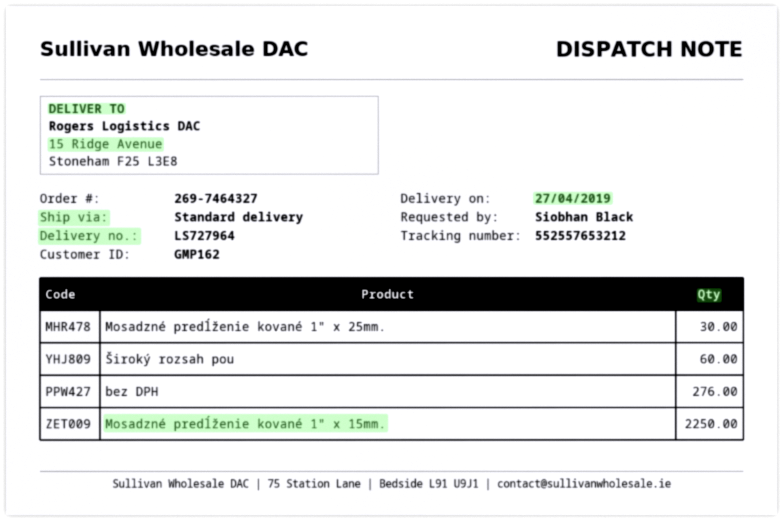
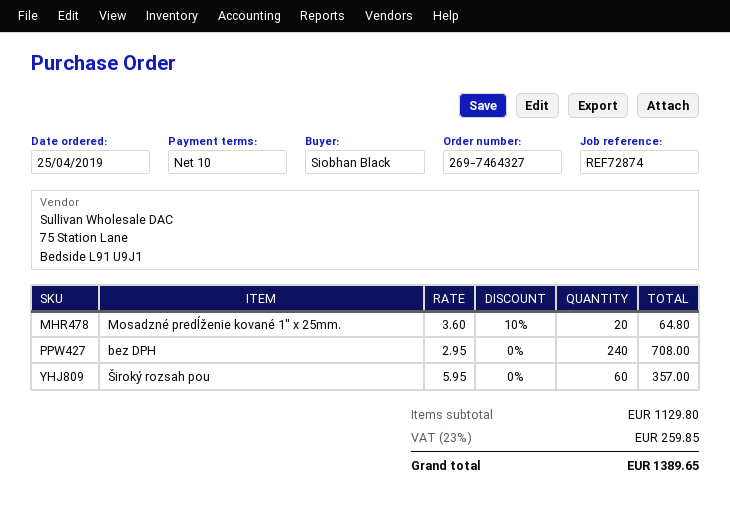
Mosadzné predĺženie kované 1" x 25mm.: 30 -> 20
bez DPH: 276 -> 240
Mosadzné predĺženie kované 1" x 15mm.: 2250 -> none

